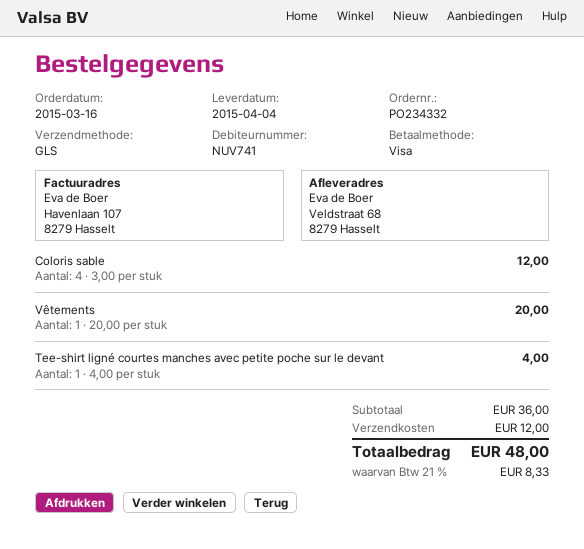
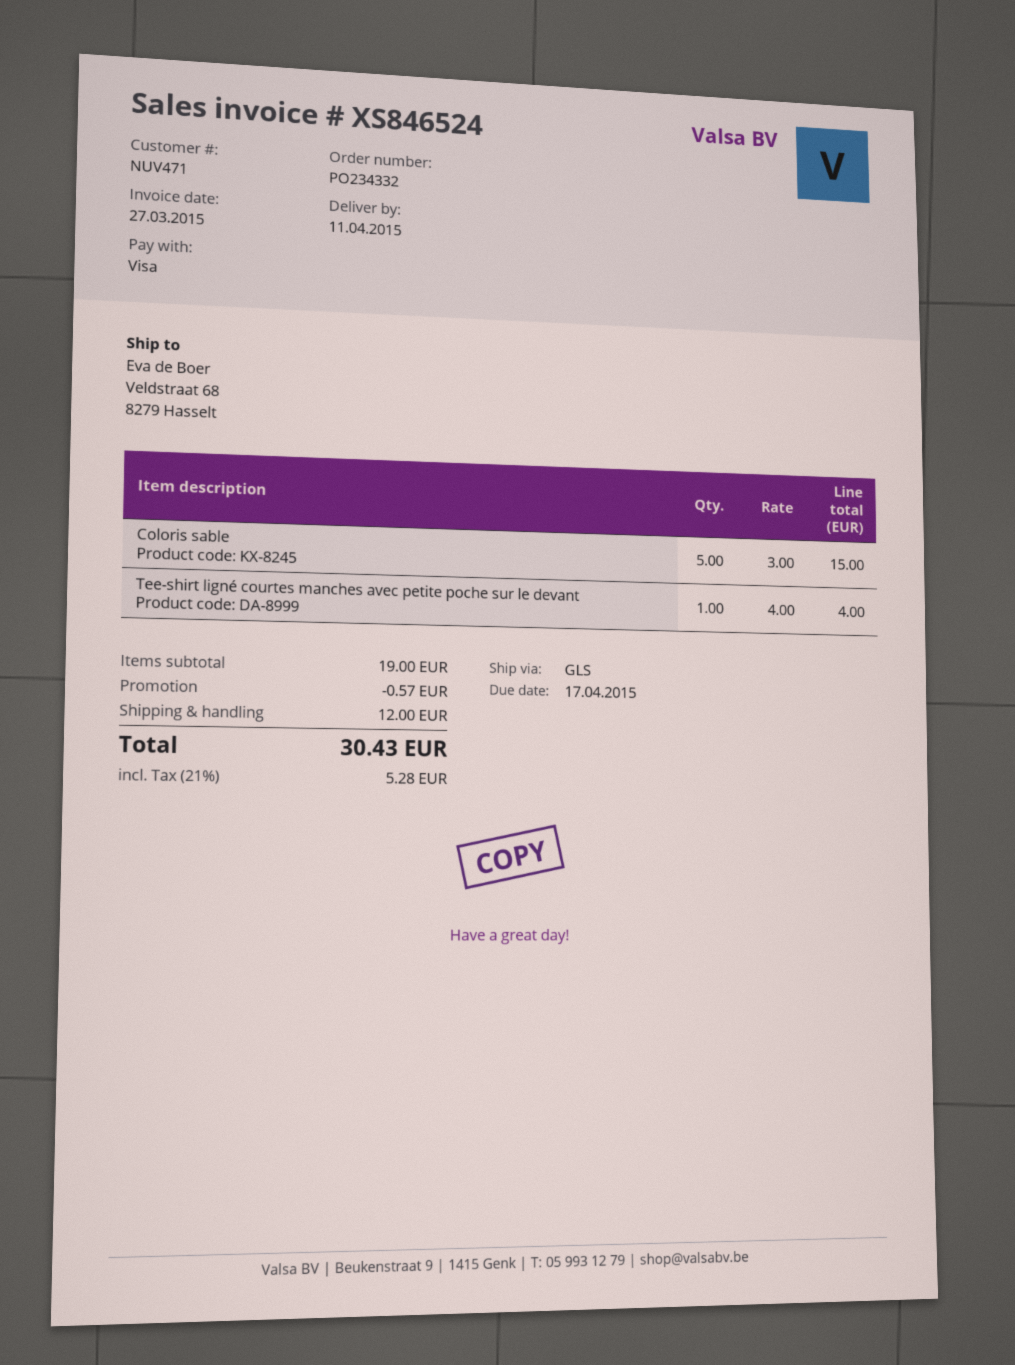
delivery date: 2015-04-04 -> 2015-04-11
customer number: NUV741 -> NUV471
Coloris sable: 4 x 3.00 = 12.00 -> 5 x 3.00 = 15.00
Vêtements: 1 x 20.00 = 20.00 -> none
subtotal: 36.00 -> 19.00
discount: none -> 0.57
tax: 21% = 8.33 -> 21% = 5.28
total: 48.00 -> 30.43

